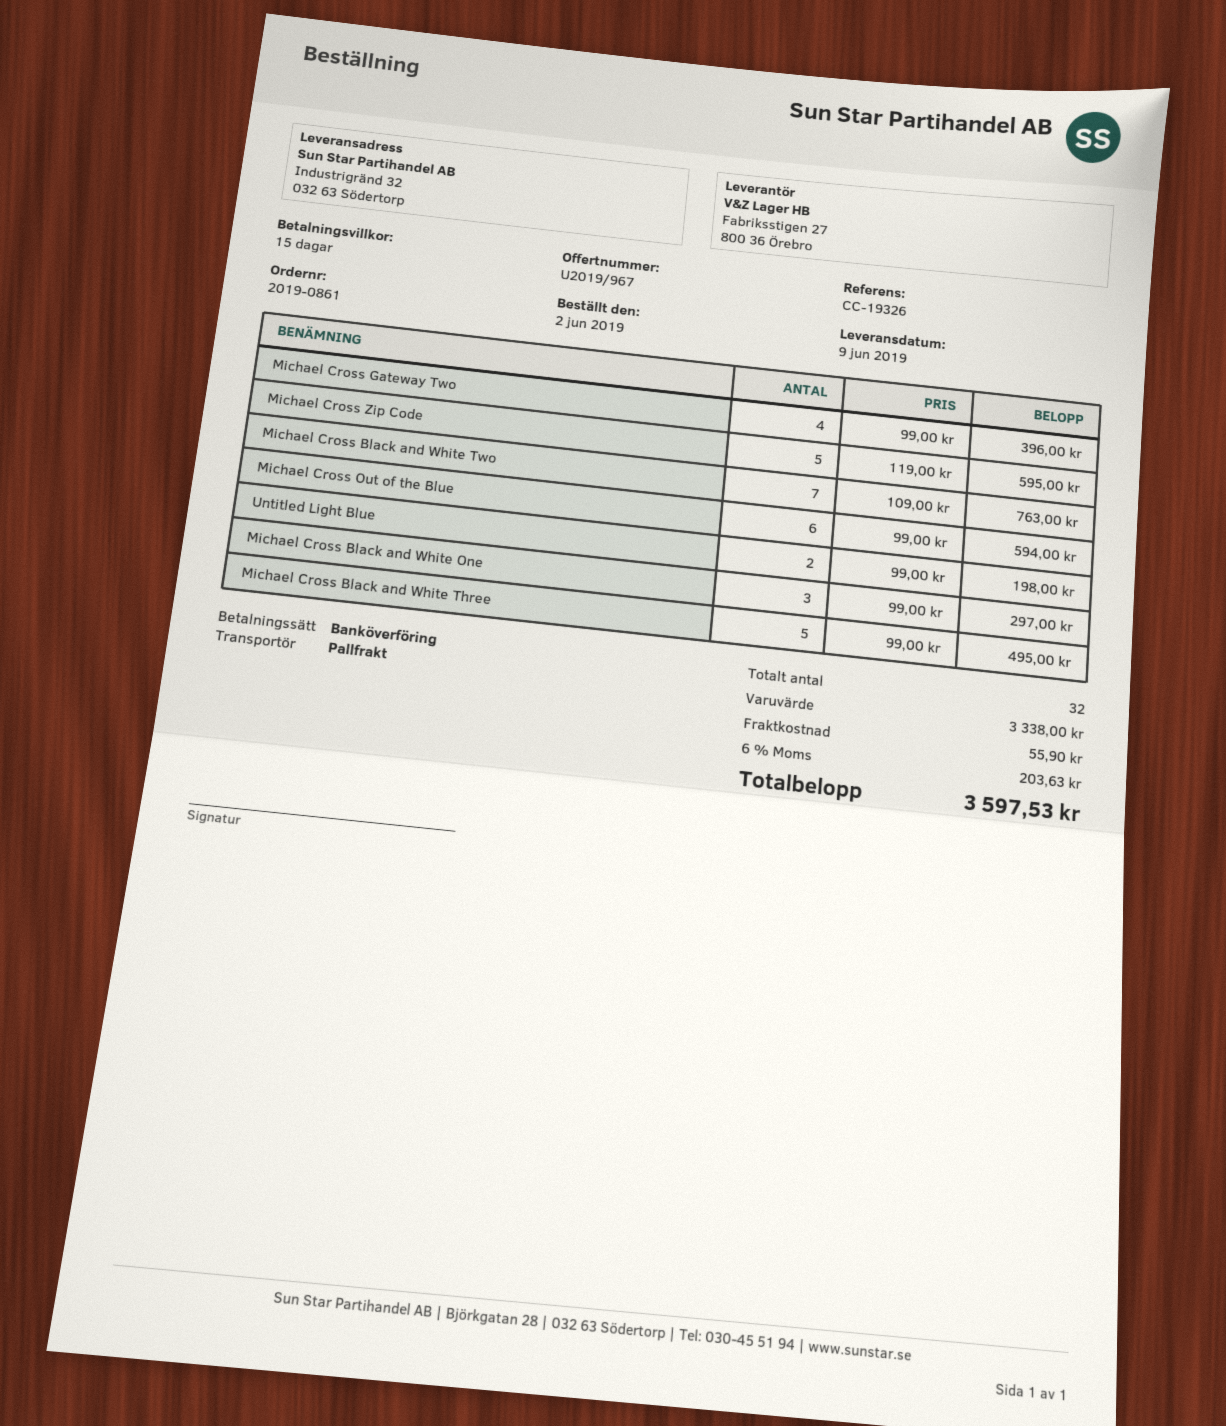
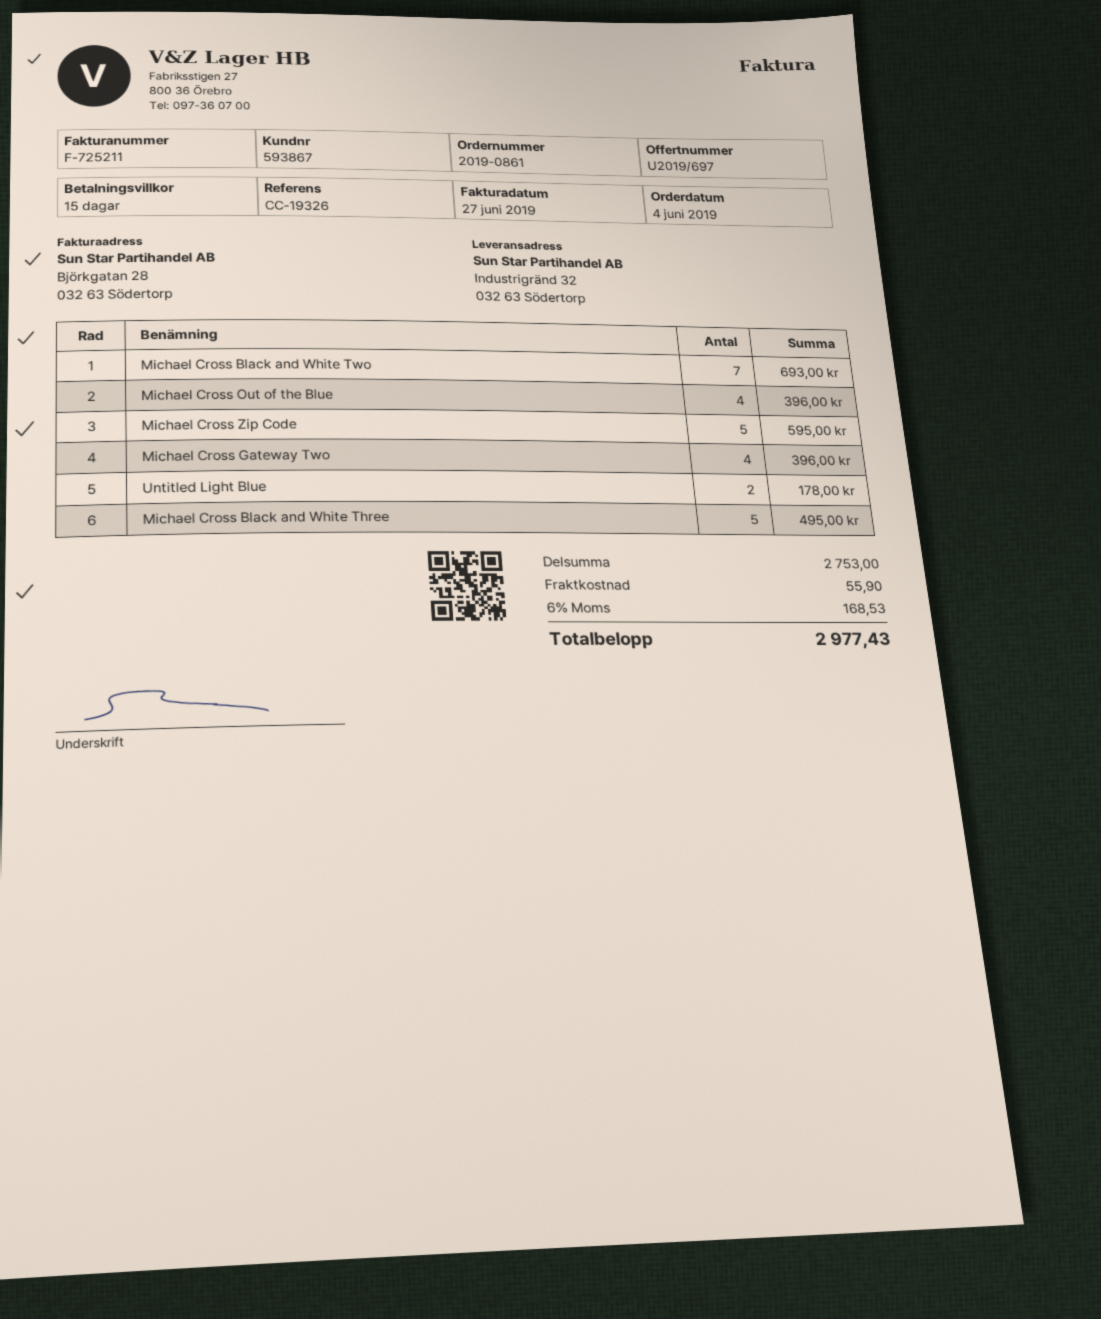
quote number: U2019/967 -> U2019/697
order date: 2019-06-02 -> 2019-06-04
Michael Cross Black and White Two: 7 for 763.00 -> 7 for 693.00
Michael Cross Out of the Blue: 6 for 594.00 -> 4 for 396.00
Untitled Light Blue: 2 for 198.00 -> 2 for 178.00
Michael Cross Black and White One: 3 for 297.00 -> none
subtotal: 3338.00 -> 2753.00
tax: 6% = 203.63 -> 6% = 168.53
total: 3597.53 -> 2977.43

